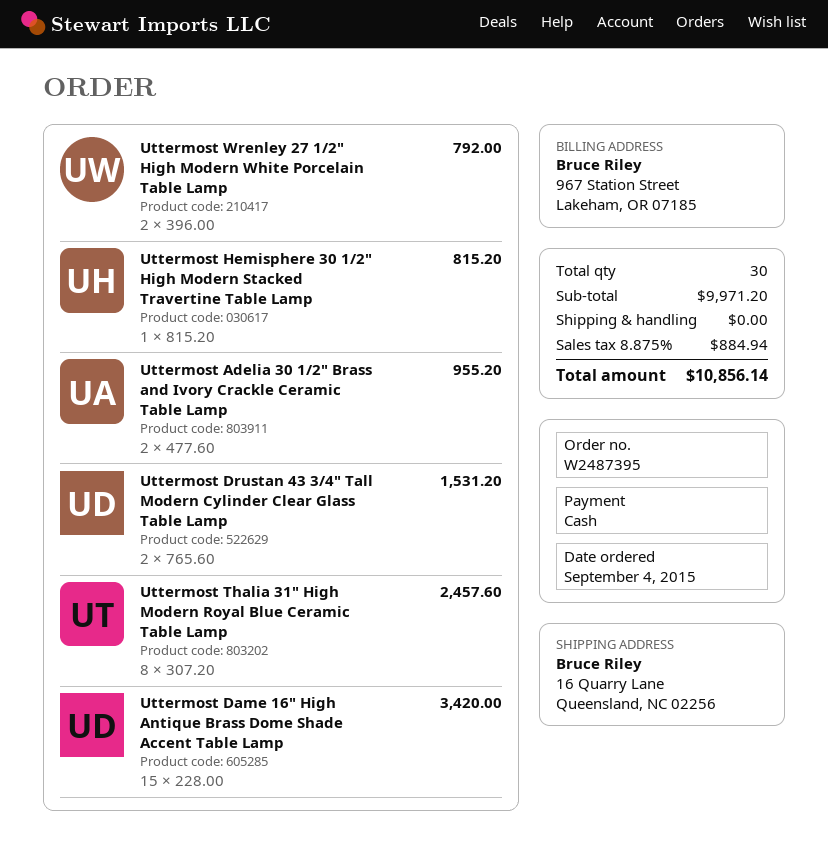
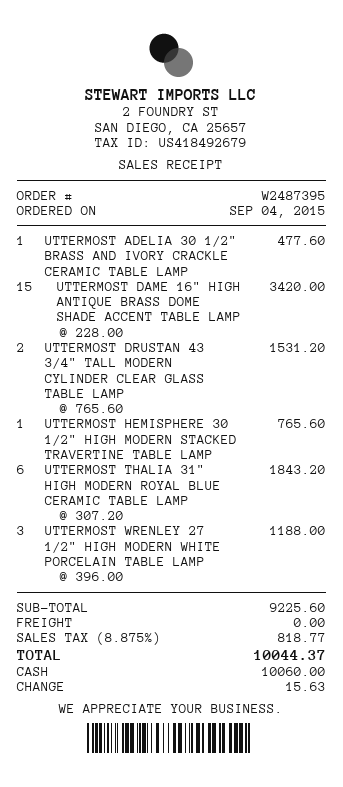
Uttermost Wrenley 27 1/2" High Modern White Porcelain Table Lamp: 2 x 396.00 = 792.00 -> 3 x 396.00 = 1188.00
Uttermost Hemisphere 30 1/2" High Modern Stacked Travertine Table Lamp: 1 x 815.20 = 815.20 -> 1 x 765.60 = 765.60
Uttermost Adelia 30 1/2" Brass and Ivory Crackle Ceramic Table Lamp: 2 x 477.60 = 955.20 -> 1 x 477.60 = 477.60
Uttermost Thalia 31" High Modern Royal Blue Ceramic Table Lamp: 8 x 307.20 = 2457.60 -> 6 x 307.20 = 1843.20
subtotal: 9971.20 -> 9225.60
tax: 8.875% = 884.94 -> 8.875% = 818.77
total: 10856.14 -> 10044.37

